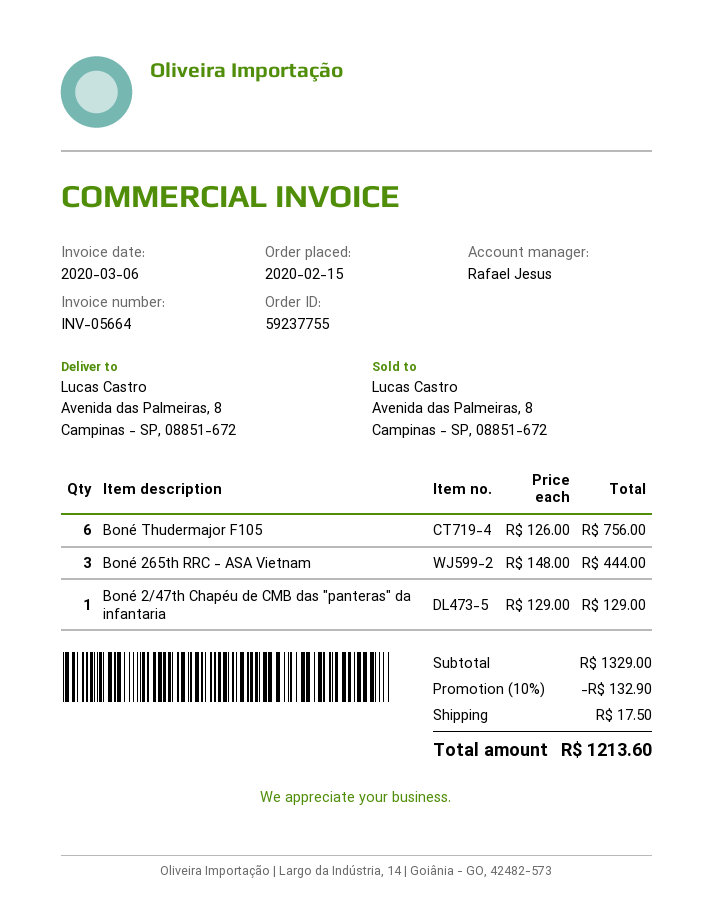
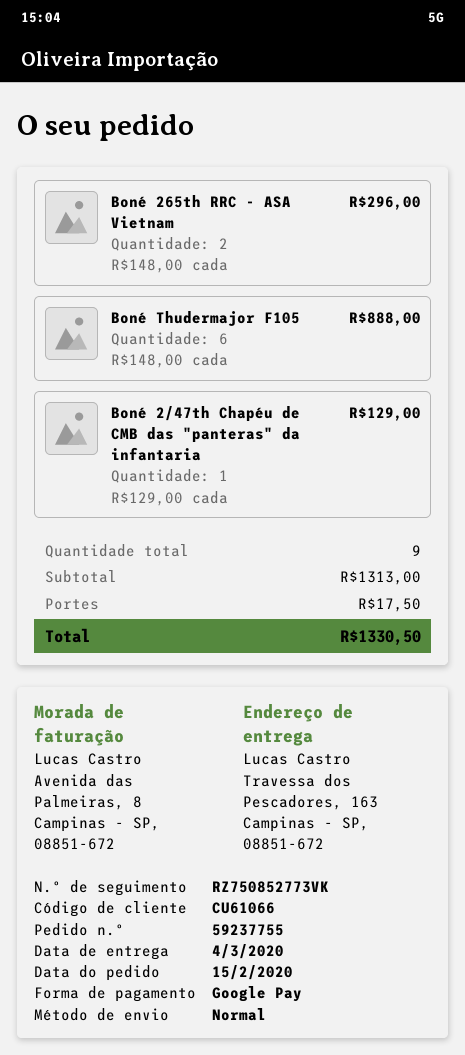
ship to: Avenida das Palmeiras, 8, Campinas - SP, 08851-672 -> Travessa dos Pescadores, 163, Campinas - SP, 08851-672
Boné Thudermajor F105: 6 x 126.00 = 756.00 -> 6 x 148.00 = 888.00
Boné 265th RRC - ASA Vietnam: 3 x 148.00 = 444.00 -> 2 x 148.00 = 296.00
subtotal: 1329.00 -> 1313.00
discount: 10% = 132.90 -> none
total: 1213.60 -> 1330.50

